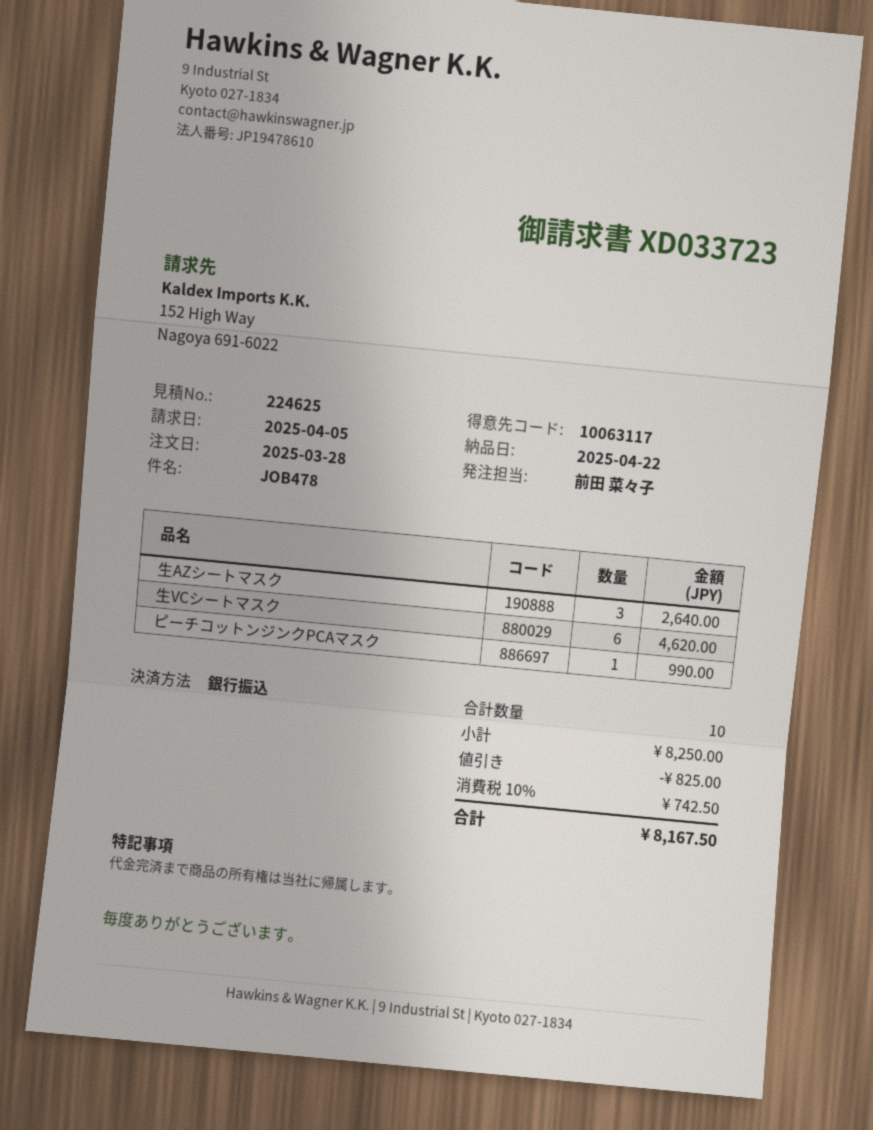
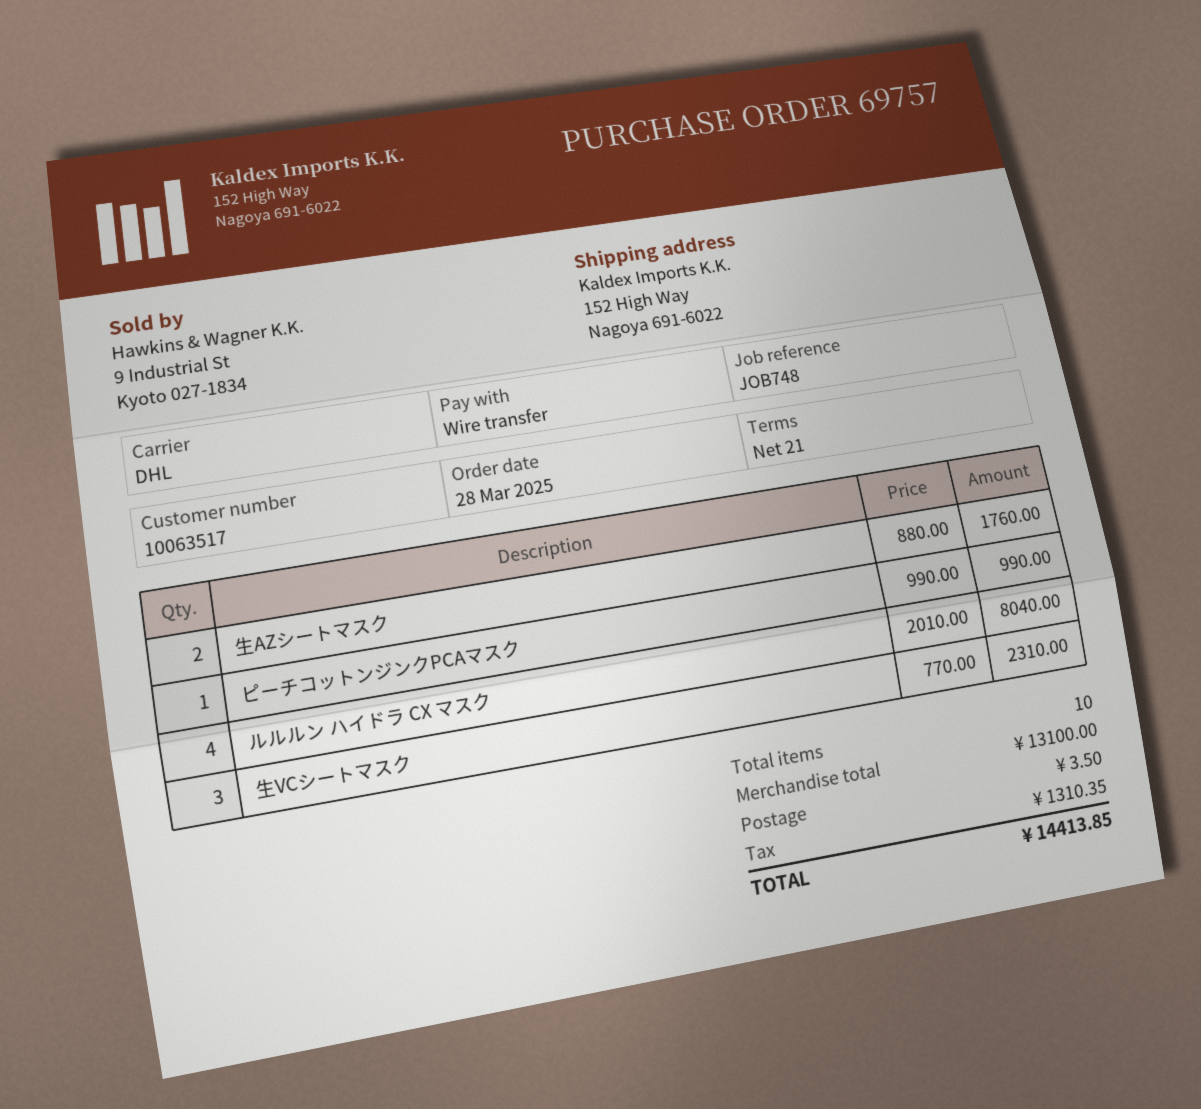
customer number: 10063117 -> 10063517
reference: JOB478 -> JOB748
生AZシートマスク: 3 for 2640.00 -> 2 for 1760.00
生VCシートマスク: 6 for 4620.00 -> 3 for 2310.00
ルルルン ハイドラ CX マスク: none -> 4 for 8040.00
subtotal: 8250.00 -> 13100.00
discount: 825.00 -> none
shipping: none -> 3.50
tax: 742.50 -> 1310.35
total: 8167.50 -> 14413.85

